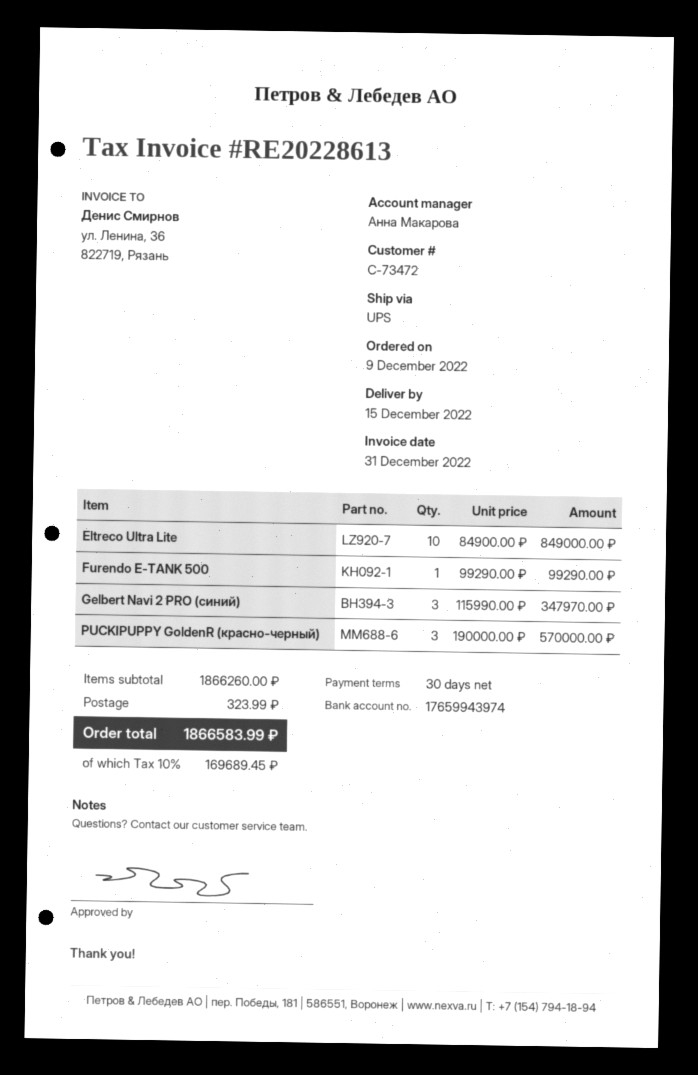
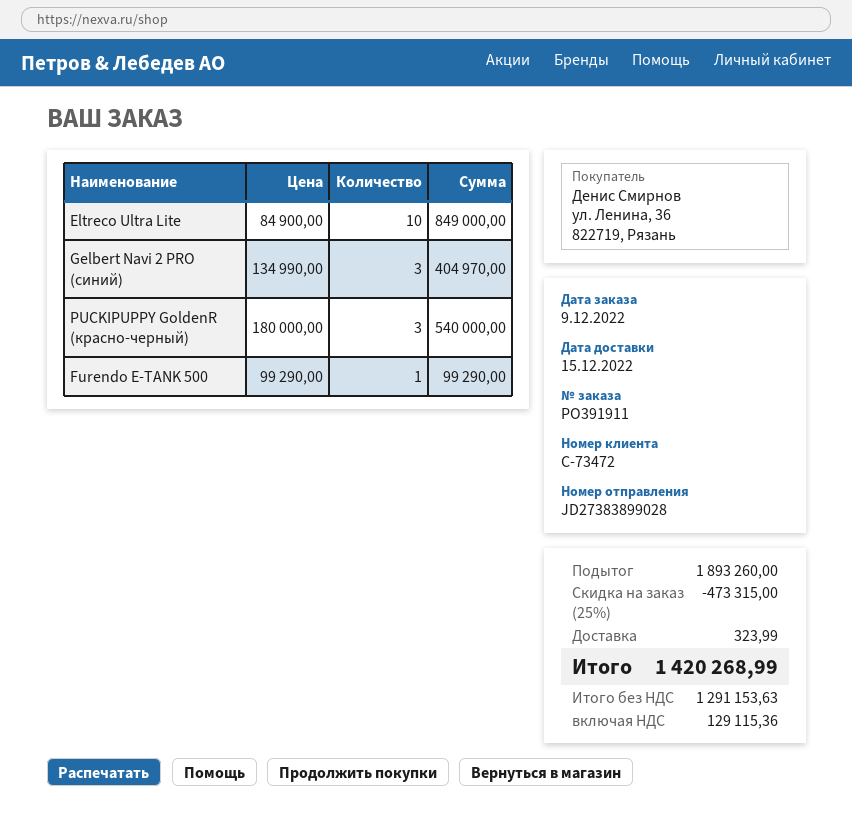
Gelbert Navi 2 PRO (синий): 3 x 115990.00 = 347970.00 -> 3 x 134990.00 = 404970.00
PUCKIPUPPY GoldenR (красно-черный): 3 x 190000.00 = 570000.00 -> 3 x 180000.00 = 540000.00
subtotal: 1866260.00 -> 1893260.00
discount: none -> 25% = 473315.00
tax: 169689.45 -> 129115.36
total: 1866583.99 -> 1420268.99

